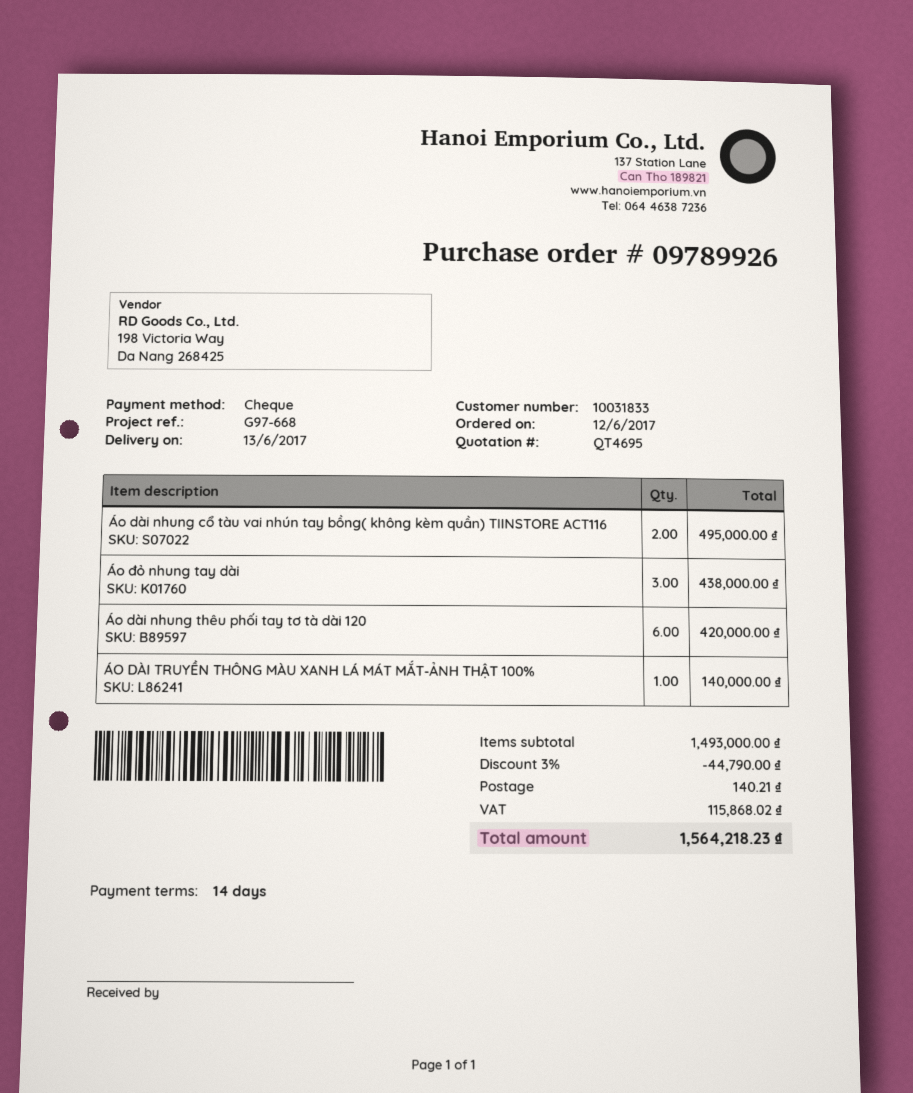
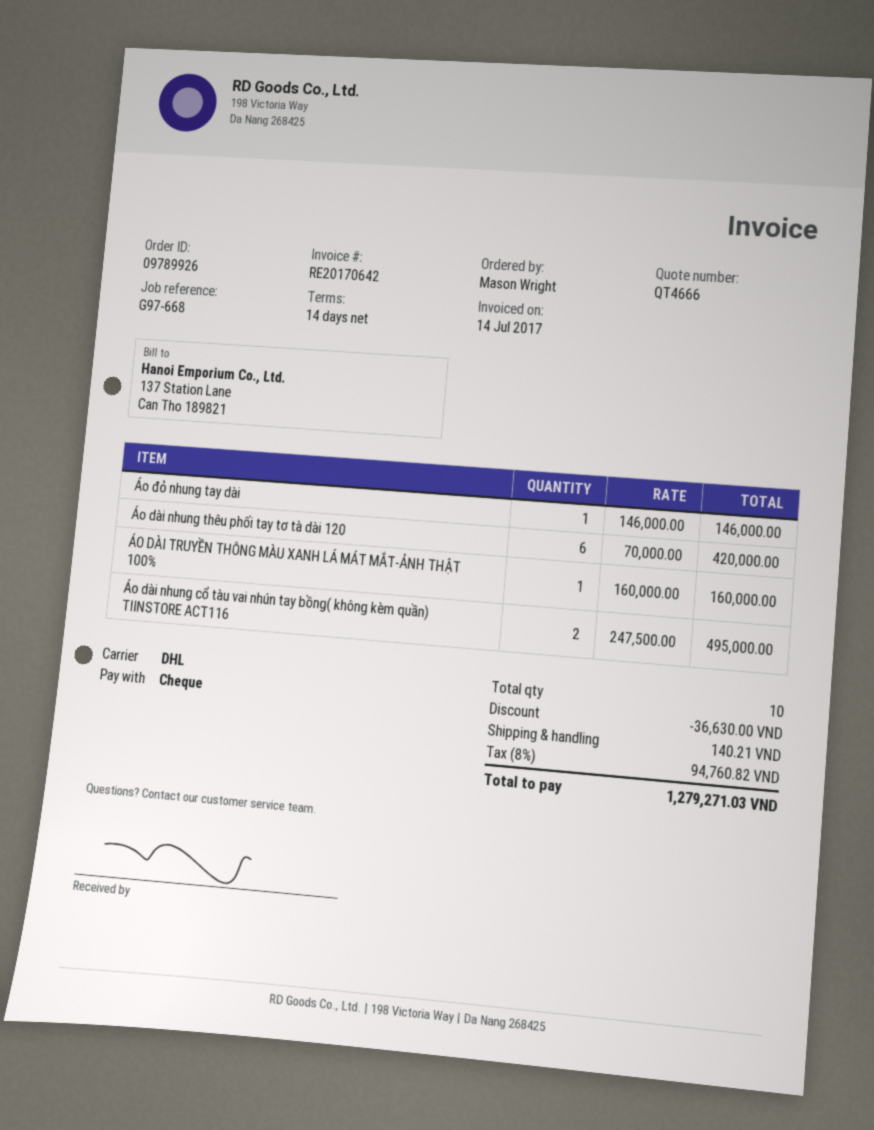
quote number: QT4695 -> QT4666
Áo đỏ nhung tay dài: 3 for 438000.00 -> 1 for 146000.00
ÁO DÀI TRUYỀN THÔNG MÀU XANH LÁ MÁT MẮT-ẢNH THẬT 100%: 1 for 140000.00 -> 1 for 160000.00
discount: 44790.00 -> 36630.00
tax: 115868.02 -> 94760.82
total: 1564218.23 -> 1279271.03

